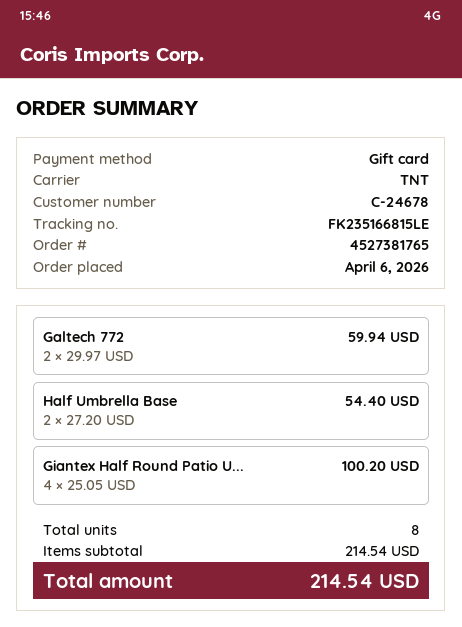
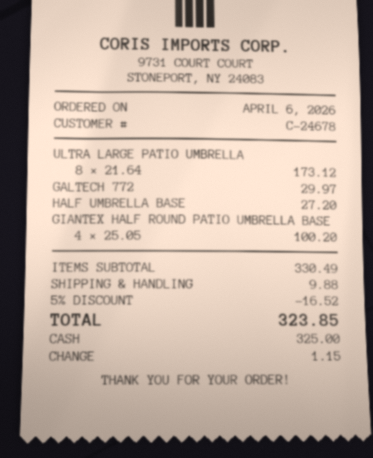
payment method: gift card -> cash
Galtech 772: 2 x 29.97 = 59.94 -> 1 x 29.97 = 29.97
Half Umbrella Base: 2 x 27.20 = 54.40 -> 1 x 27.20 = 27.20
ULTRA LARGE PATIO UMBRELLA: none -> 8 x 21.64 = 173.12
subtotal: 214.54 -> 330.49
discount: none -> 5% = 16.52
shipping: none -> 9.88
total: 214.54 -> 323.85

